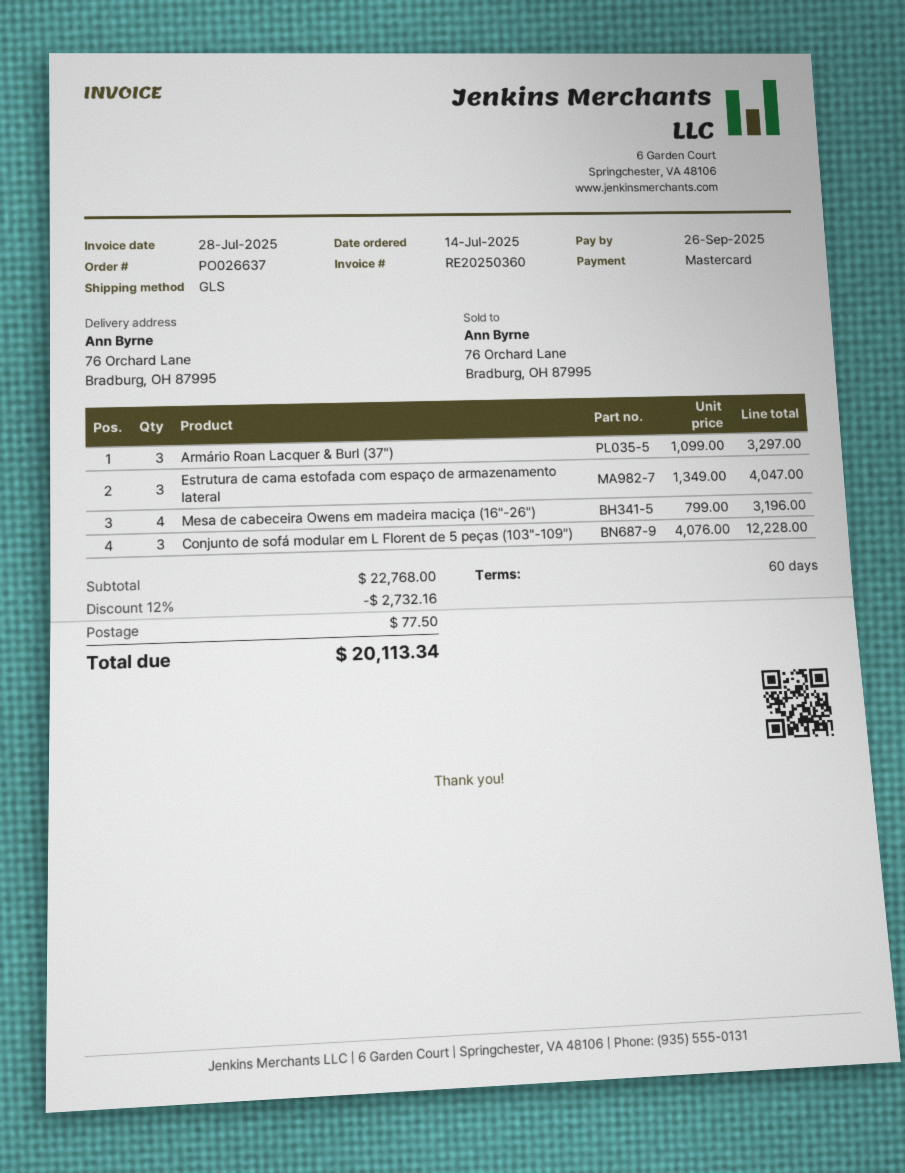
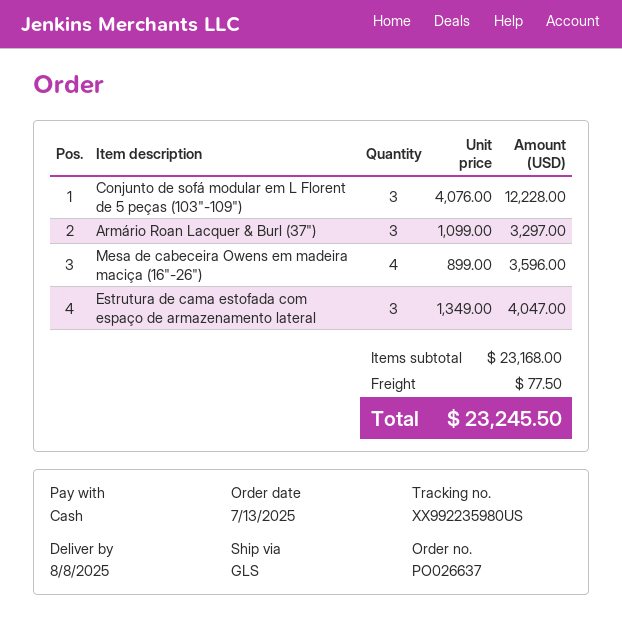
order date: 2025-07-14 -> 2025-07-13
payment method: Mastercard -> cash
Mesa de cabeceira Owens em madeira maciça (16"-26"): 4 x 799.00 = 3196.00 -> 4 x 899.00 = 3596.00
subtotal: 22768.00 -> 23168.00
discount: 12% = 2732.16 -> none
total: 20113.34 -> 23245.50

